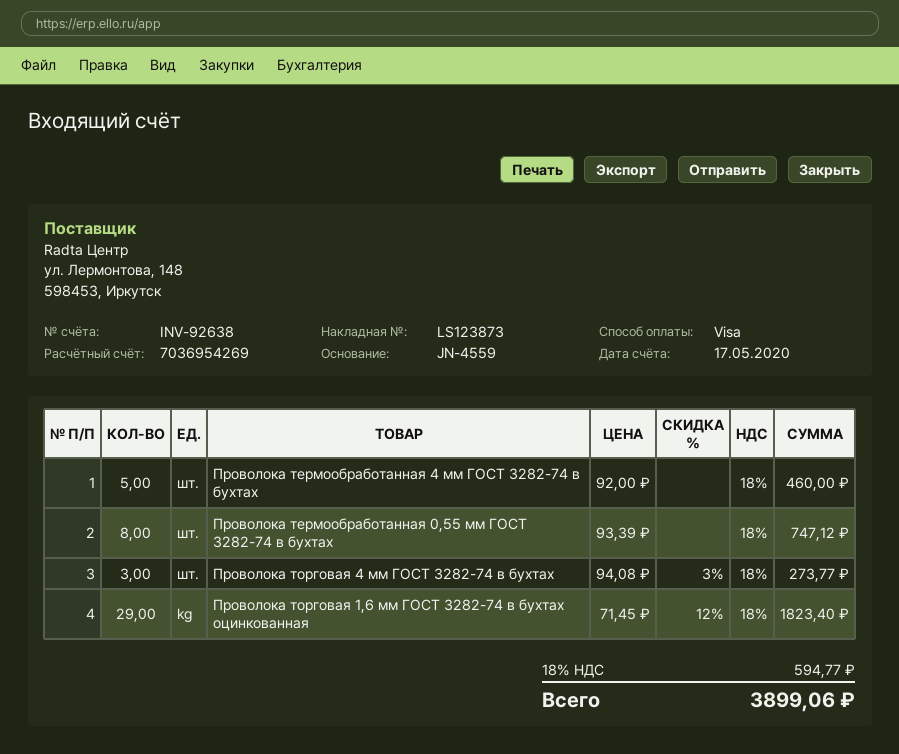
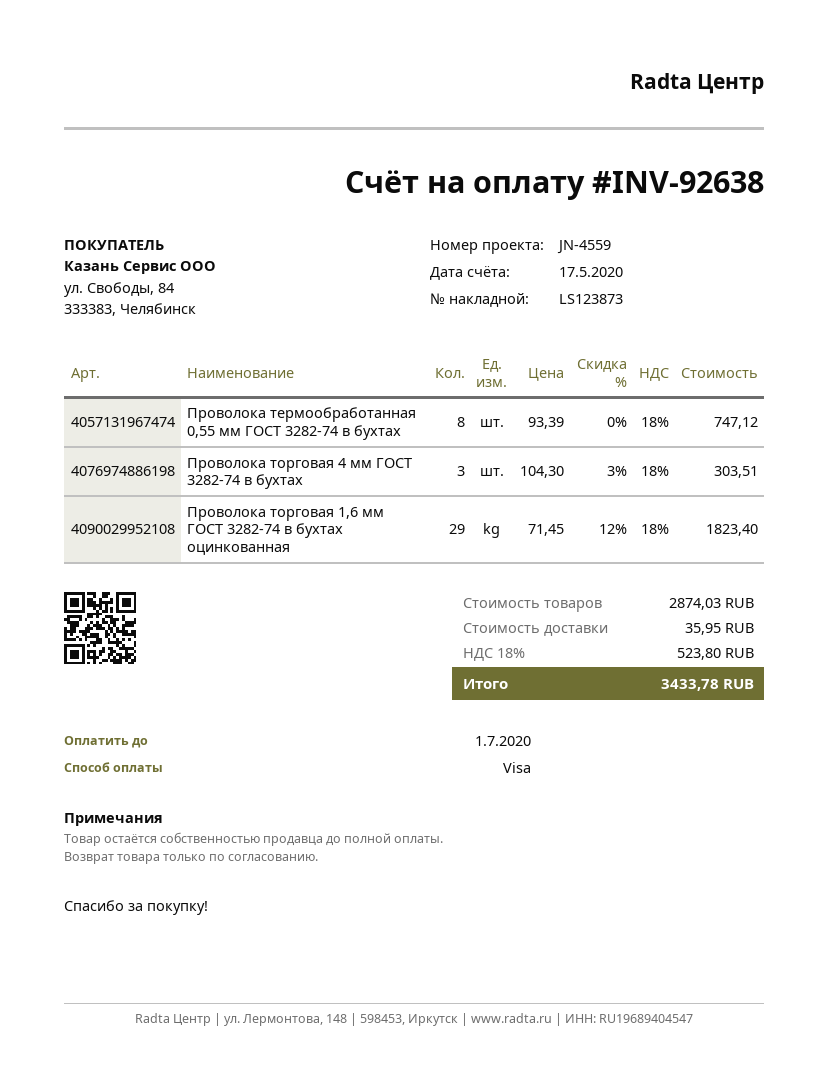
Проволока термообработанная 4 мм ГОСТ 3282-74 в бухтах: 5 x 92.00 = 460.00 -> none
Проволока торговая 4 мм ГОСТ 3282-74 в бухтах: 3 x 94.08 - 3% = 273.77 -> 3 x 104.30 - 3% = 303.51
shipping: none -> 35.95
tax: 18% = 594.77 -> 18% = 523.80
total: 3899.06 -> 3433.78

